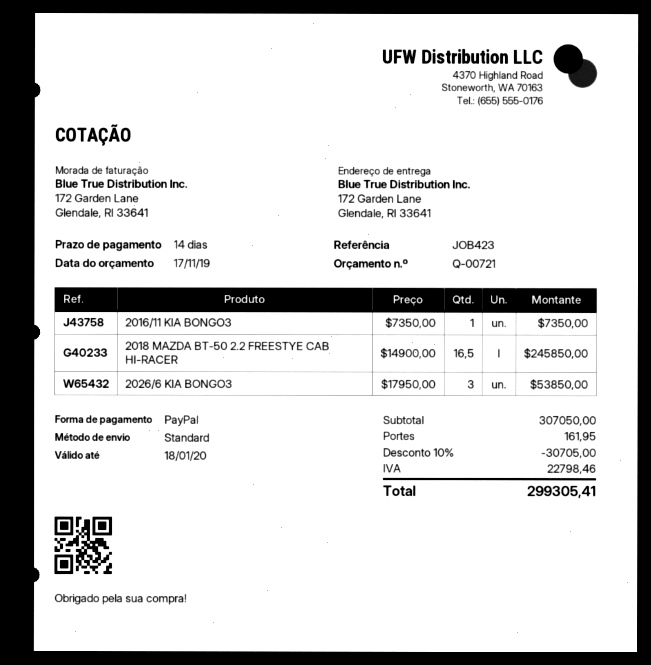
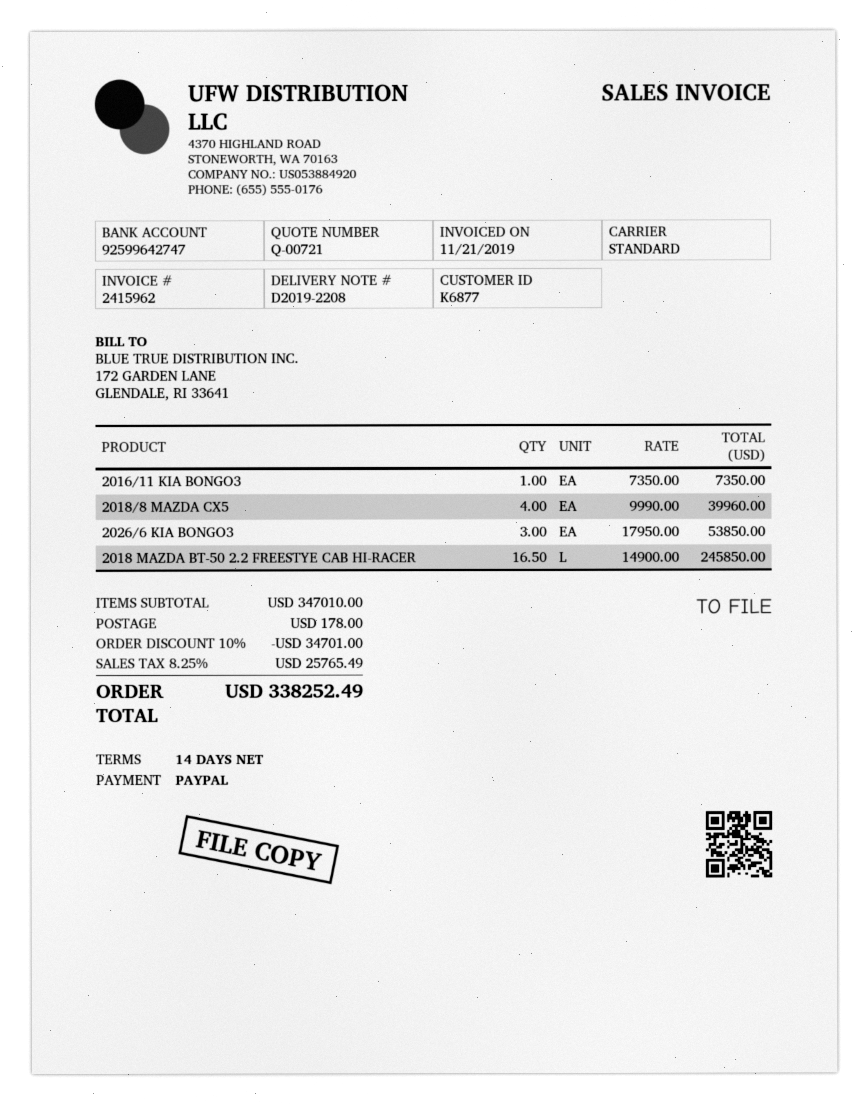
2018/8 MAZDA CX5: none -> 4 x 9990.00 = 39960.00
subtotal: 307050.00 -> 347010.00
discount: 10% = 30705.00 -> 10% = 34701.00
shipping: 161.95 -> 178.00
tax: 22798.46 -> 25765.49
total: 299305.41 -> 338252.49

